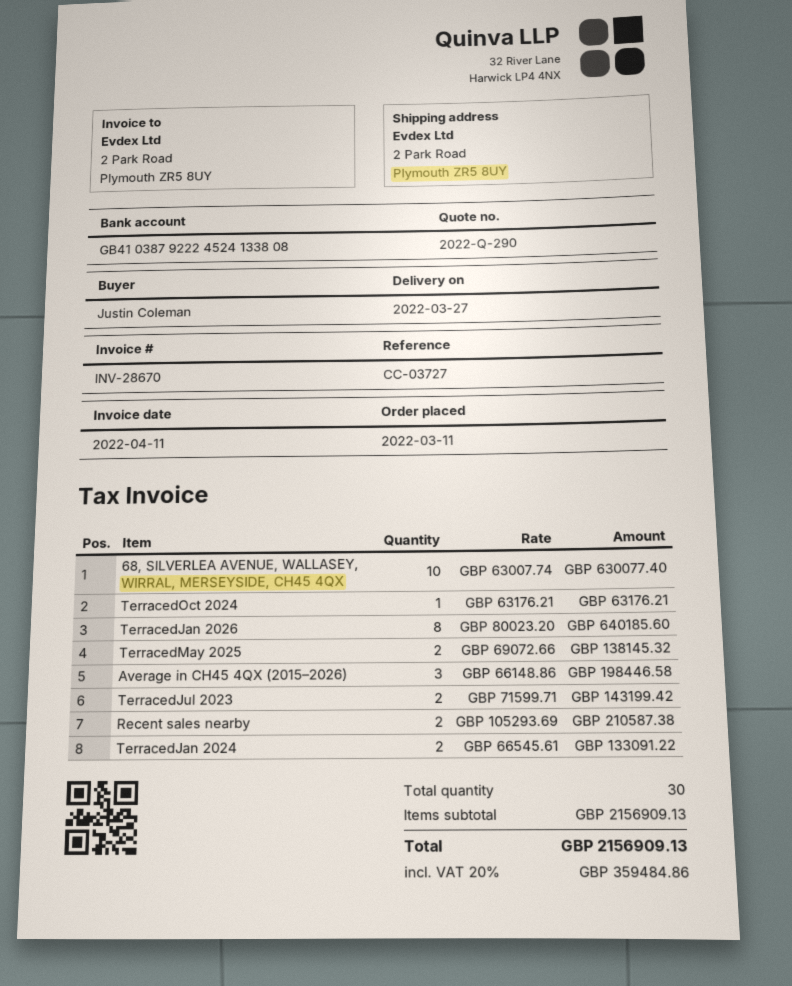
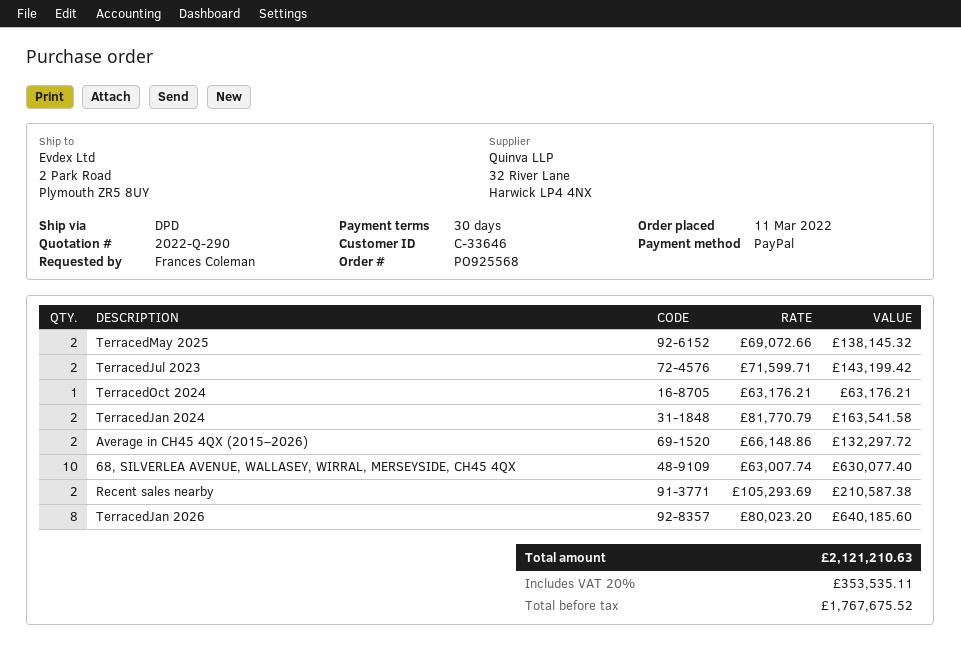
ordered by: Justin Coleman -> Frances Coleman
Average in CH45 4QX (2015–2026): 3 x 66148.86 = 198446.58 -> 2 x 66148.86 = 132297.72
TerracedJan 2024: 2 x 66545.61 = 133091.22 -> 2 x 81770.79 = 163541.58
tax: 20% = 359484.86 -> 20% = 353535.11
total: 2156909.13 -> 2121210.63

